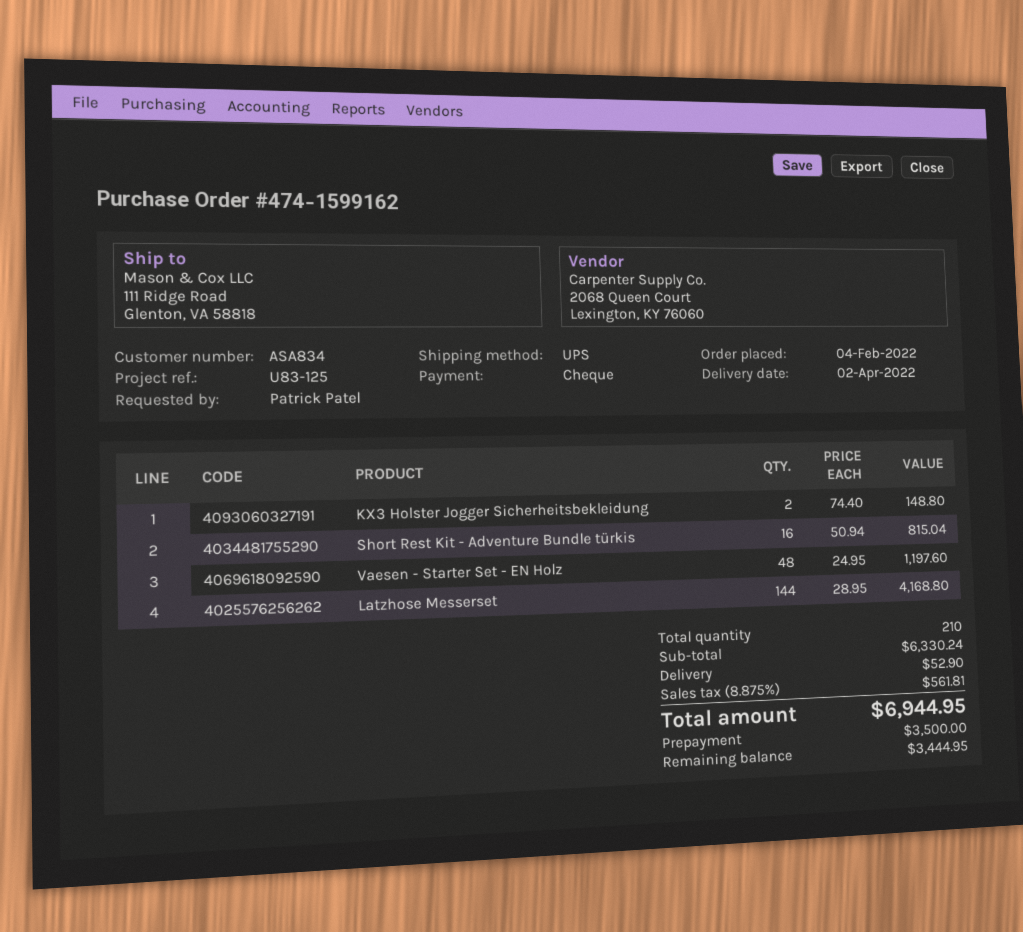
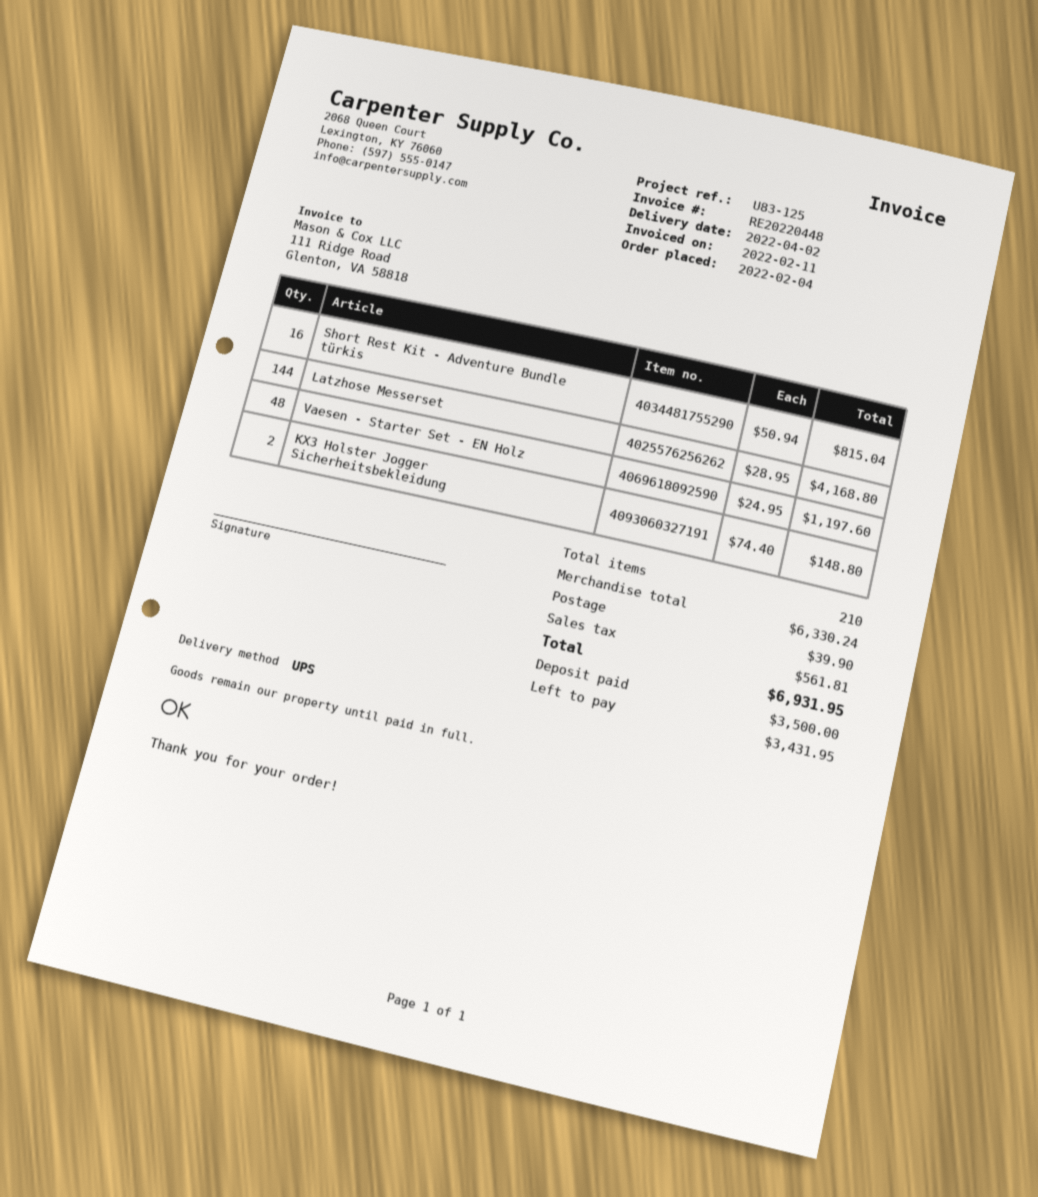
shipping: 52.90 -> 39.90
total: 6944.95 -> 6931.95
balance: 3444.95 -> 3431.95

